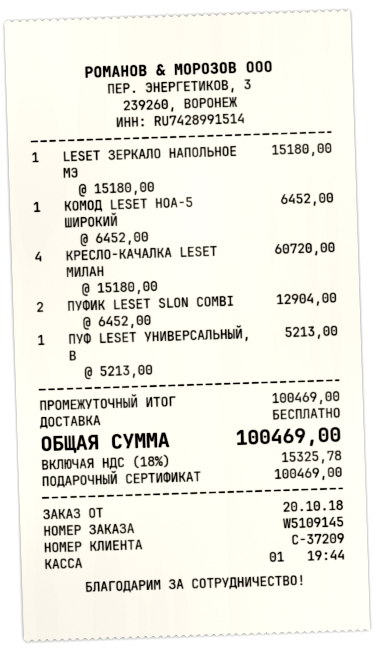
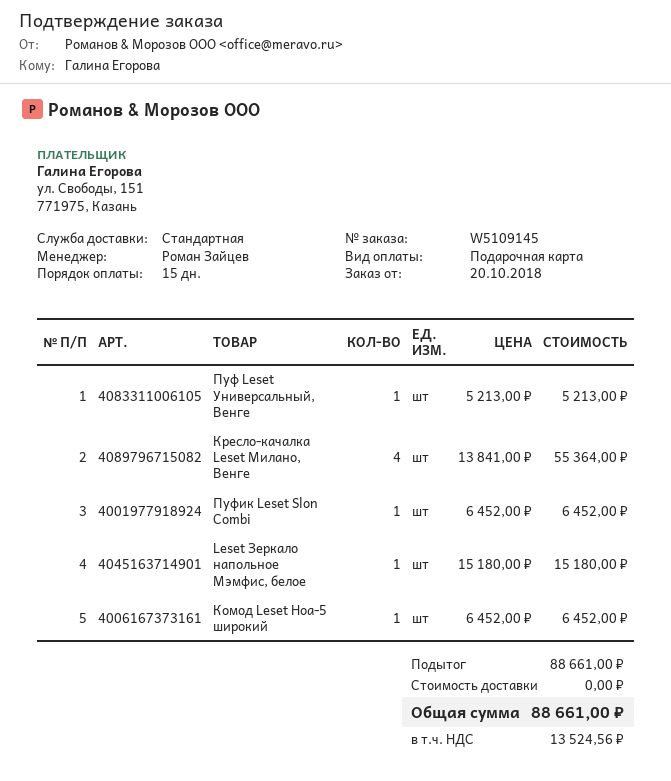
КРЕСЛО-КАЧАЛКА LESET МИЛАН: 4 x 15180.00 = 60720.00 -> 4 x 13841.00 = 55364.00
ПУФИК LESET SLON COMBI: 2 x 6452.00 = 12904.00 -> 1 x 6452.00 = 6452.00
subtotal: 100469.00 -> 88661.00
tax: 15325.78 -> 13524.56
total: 100469.00 -> 88661.00

